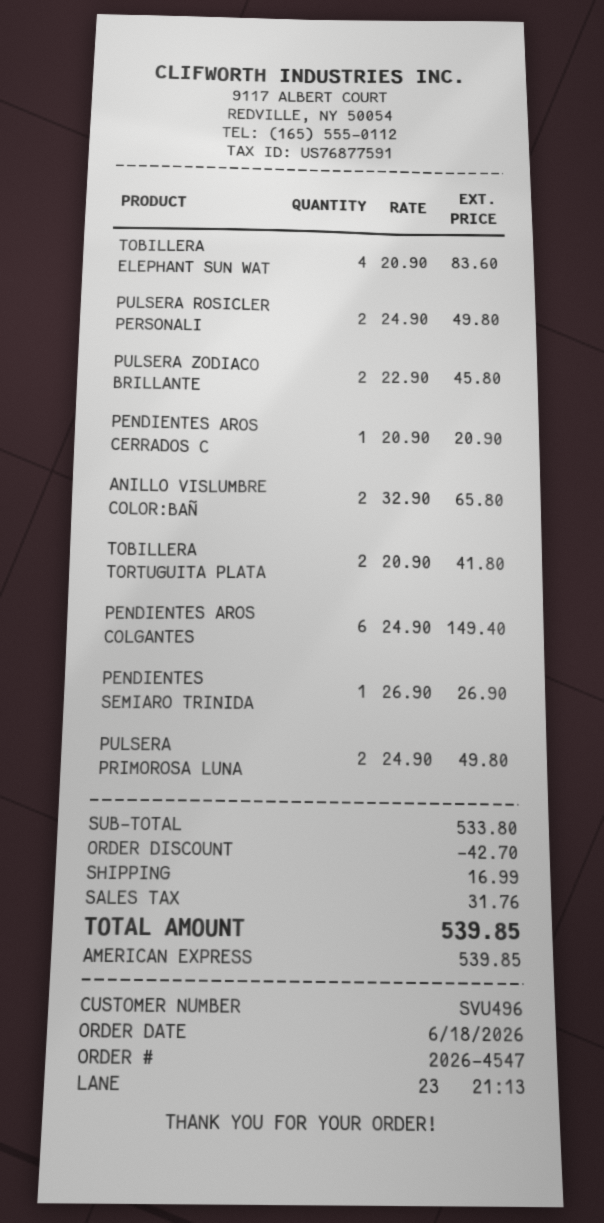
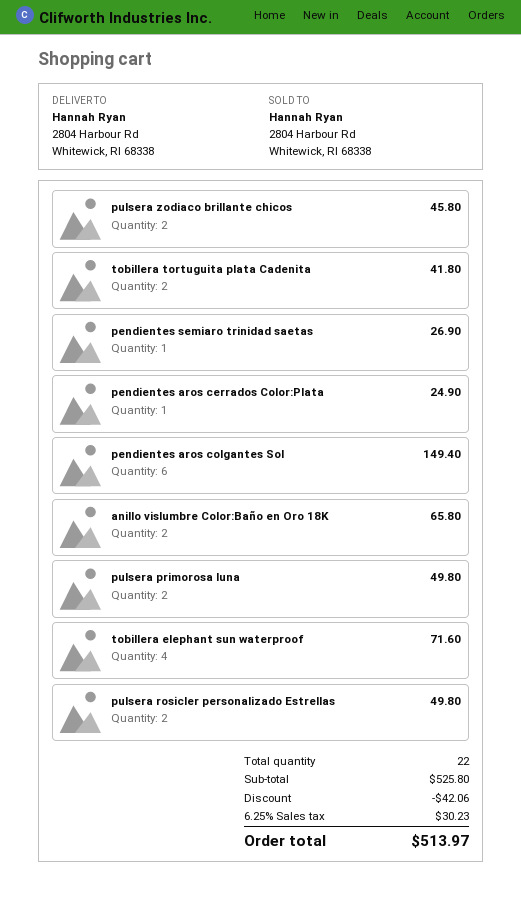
TOBILLERA ELEPHANT SUN WAT: 4 for 83.60 -> 4 for 71.60
PENDIENTES AROS CERRADOS C: 1 for 20.90 -> 1 for 24.90
subtotal: 533.80 -> 525.80
discount: 42.70 -> 42.06
shipping: 16.99 -> none
tax: 31.76 -> 30.23
total: 539.85 -> 513.97

